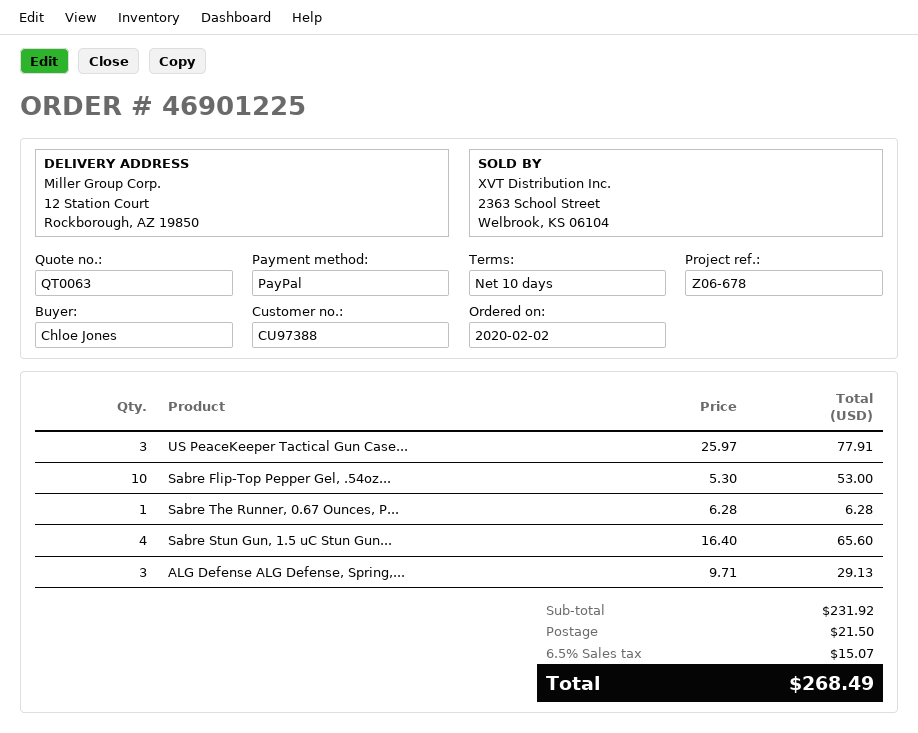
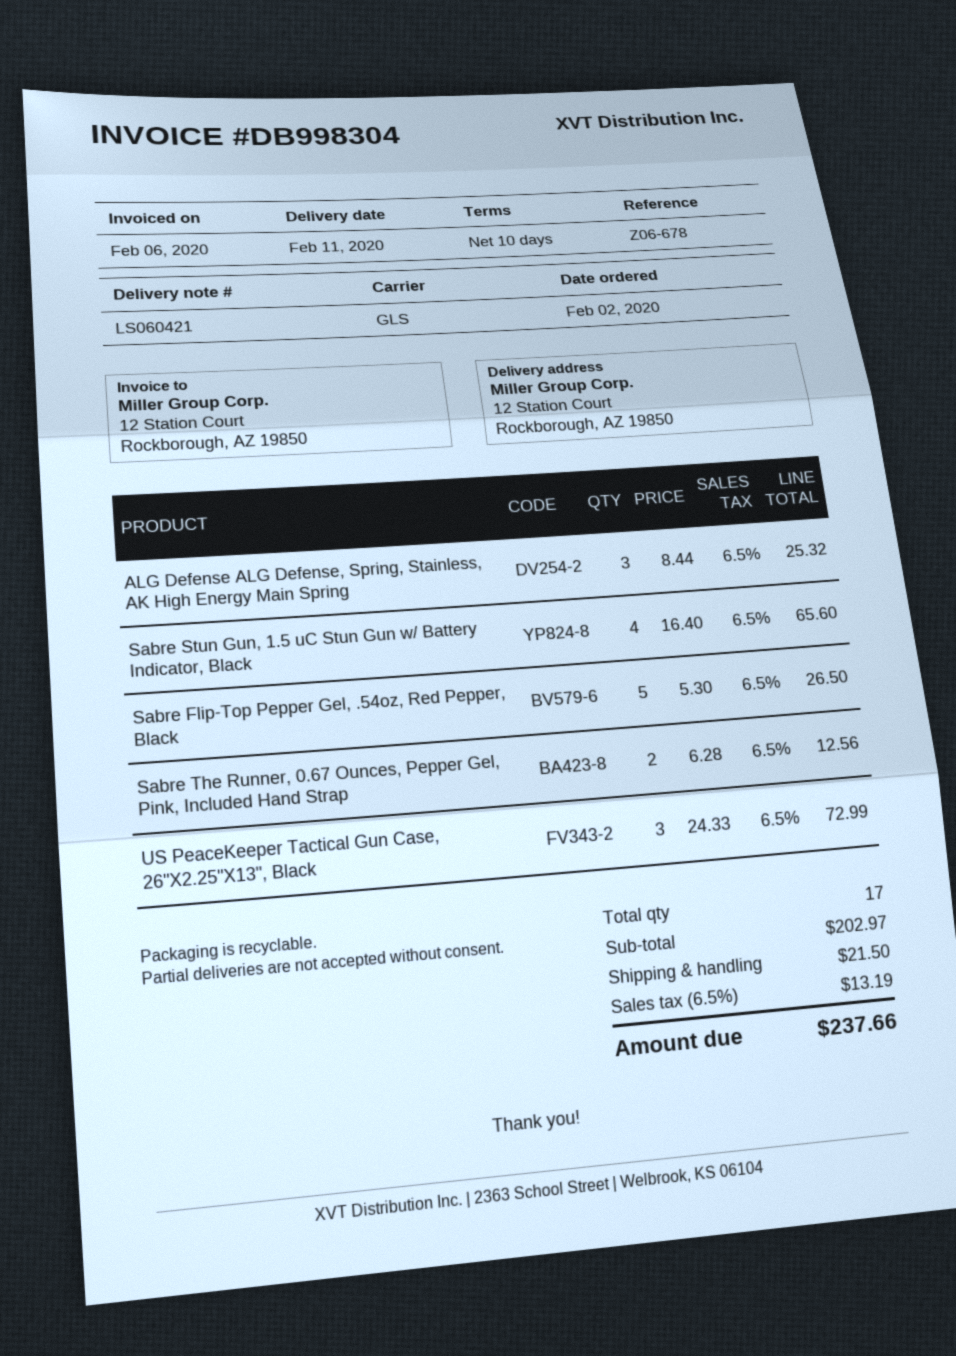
US PeaceKeeper Tactical Gun Case...: 3 x 25.97 = 77.91 -> 3 x 24.33 = 72.99
Sabre Flip-Top Pepper Gel, .54oz...: 10 x 5.30 = 53.00 -> 5 x 5.30 = 26.50
Sabre The Runner, 0.67 Ounces, P...: 1 x 6.28 = 6.28 -> 2 x 6.28 = 12.56
ALG Defense ALG Defense, Spring,...: 3 x 9.71 = 29.13 -> 3 x 8.44 = 25.32
subtotal: 231.92 -> 202.97
tax: 6.5% = 15.07 -> 6.5% = 13.19
total: 268.49 -> 237.66

